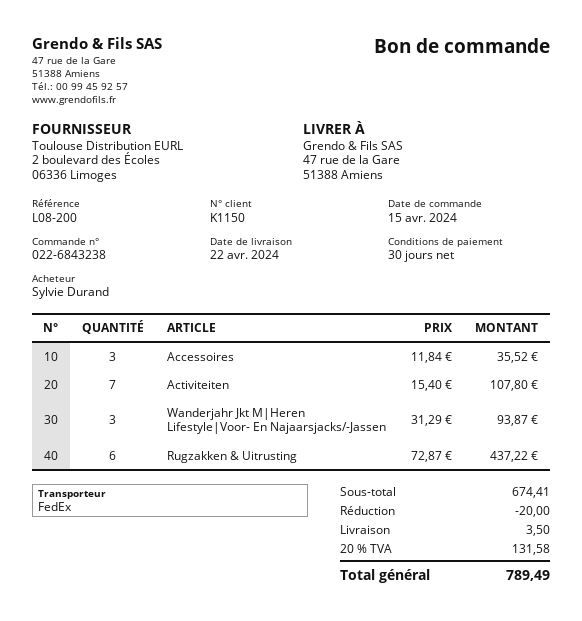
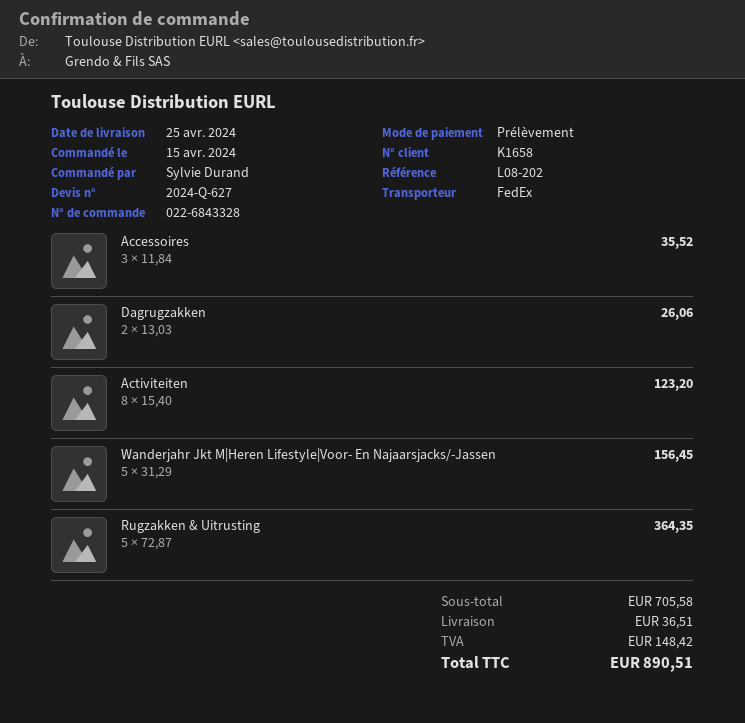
order number: 022-6843238 -> 022-6843328
delivery date: 2024-04-22 -> 2024-04-25
customer number: K1150 -> K1658
reference: L08-200 -> L08-202
Activiteiten: 7 x 15.40 = 107.80 -> 8 x 15.40 = 123.20
Wanderjahr Jkt M|Heren Lifestyle|Voor- En Najaarsjacks/-Jassen: 3 x 31.29 = 93.87 -> 5 x 31.29 = 156.45
Rugzakken & Uitrusting: 6 x 72.87 = 437.22 -> 5 x 72.87 = 364.35
Dagrugzakken: none -> 2 x 13.03 = 26.06
subtotal: 674.41 -> 705.58
discount: 20.00 -> none
shipping: 3.50 -> 36.51
tax: 131.58 -> 148.42
total: 789.49 -> 890.51

